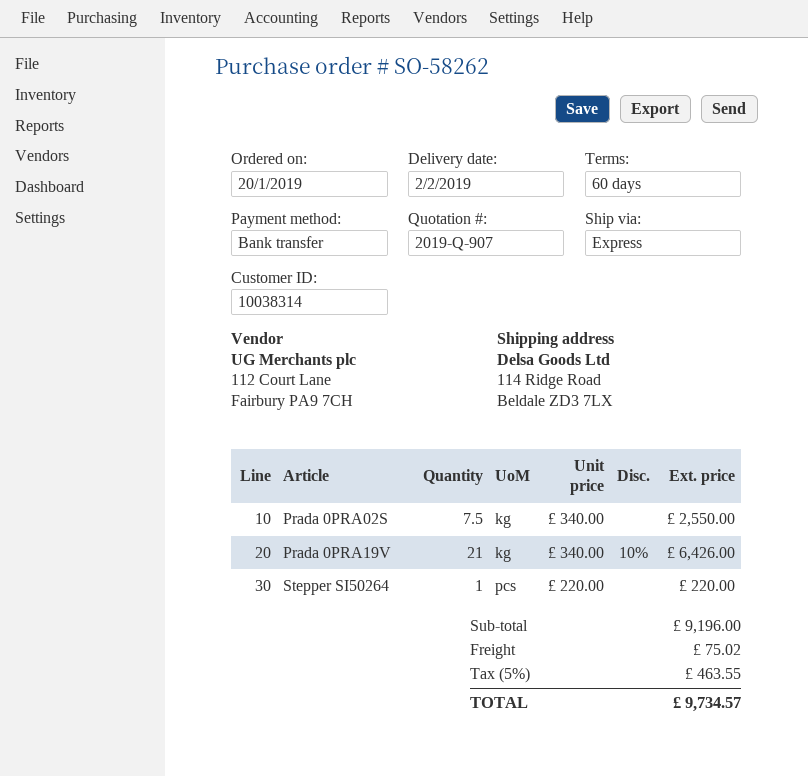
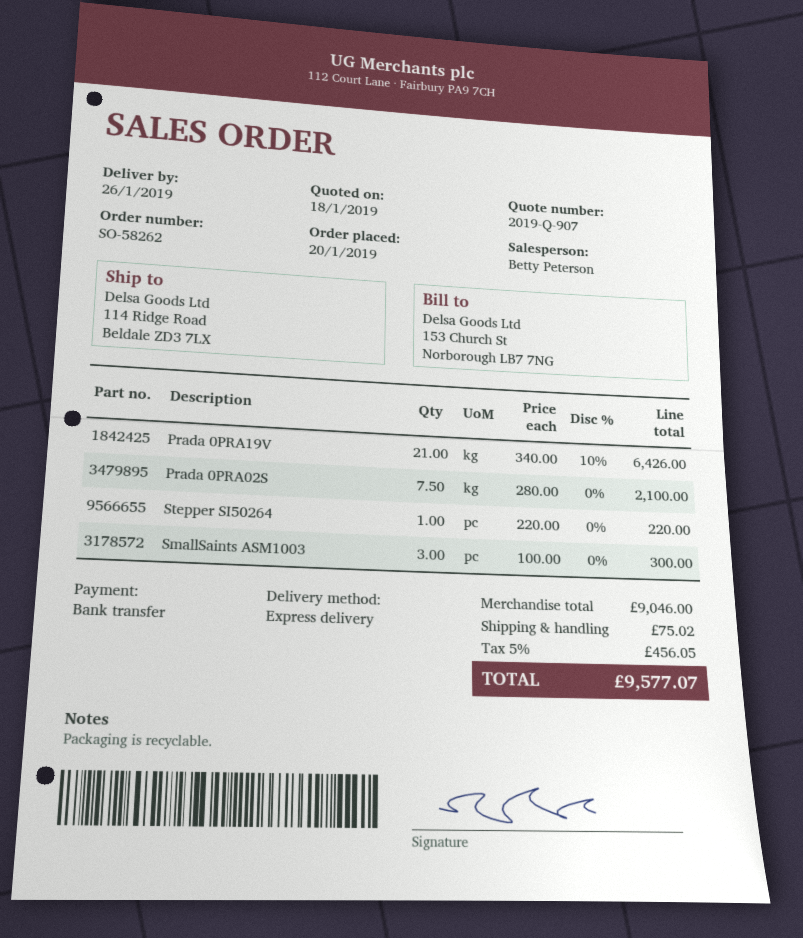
delivery date: 2019-02-02 -> 2019-01-26
Prada 0PRA02S: 7.5 x 340.00 = 2550.00 -> 7.5 x 280.00 = 2100.00
SmallSaints ASM1003: none -> 3 x 100.00 = 300.00
subtotal: 9196.00 -> 9046.00
tax: 5% = 463.55 -> 5% = 456.05
total: 9734.57 -> 9577.07

